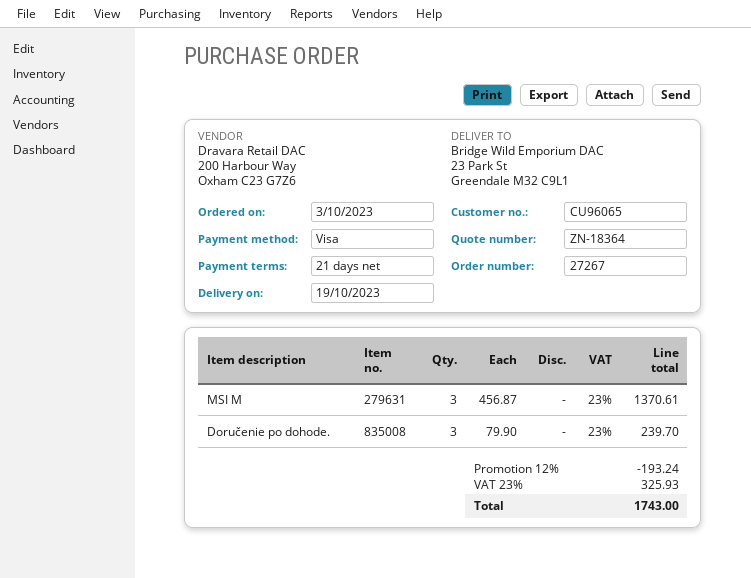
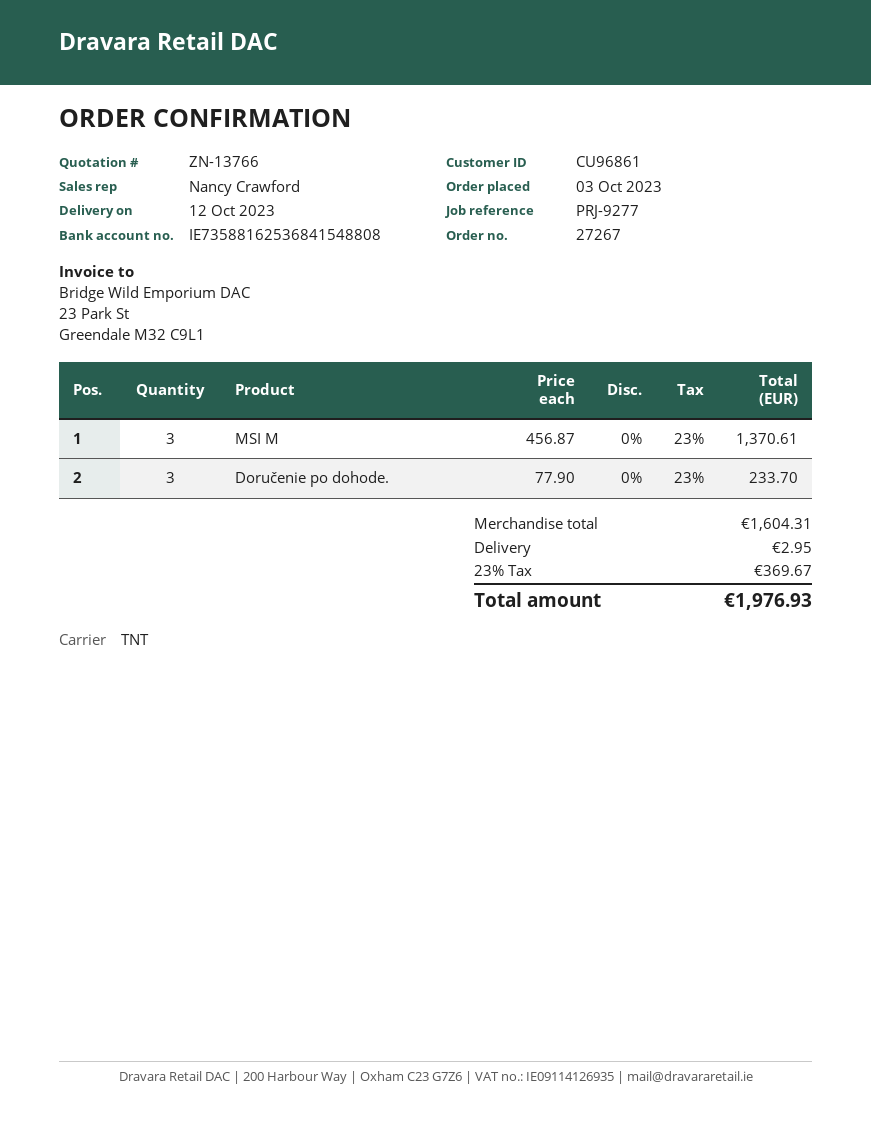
quote number: ZN-18364 -> ZN-13766
delivery date: 2023-10-19 -> 2023-10-12
customer number: CU96065 -> CU96861
Doručenie po dohode.: 3 x 79.90 = 239.70 -> 3 x 77.90 = 233.70
discount: 12% = 193.24 -> none
shipping: none -> 2.95
tax: 23% = 325.93 -> 23% = 369.67
total: 1743.00 -> 1976.93

